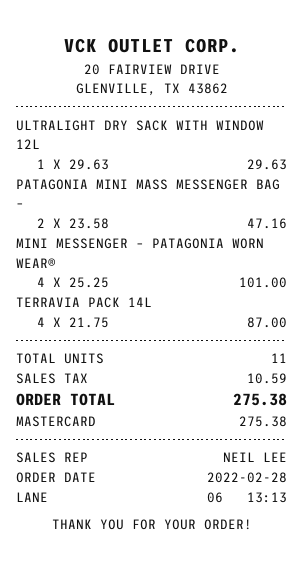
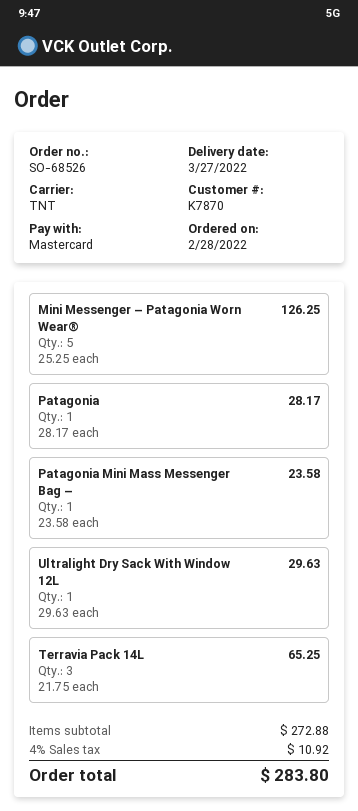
PATAGONIA MINI MASS MESSENGER BAG –: 2 x 23.58 = 47.16 -> 1 x 23.58 = 23.58
MINI MESSENGER – PATAGONIA WORN WEAR®: 4 x 25.25 = 101.00 -> 5 x 25.25 = 126.25
TERRAVIA PACK 14L: 4 x 21.75 = 87.00 -> 3 x 21.75 = 65.25
Patagonia: none -> 1 x 28.17 = 28.17
tax: 10.59 -> 10.92
total: 275.38 -> 283.80

